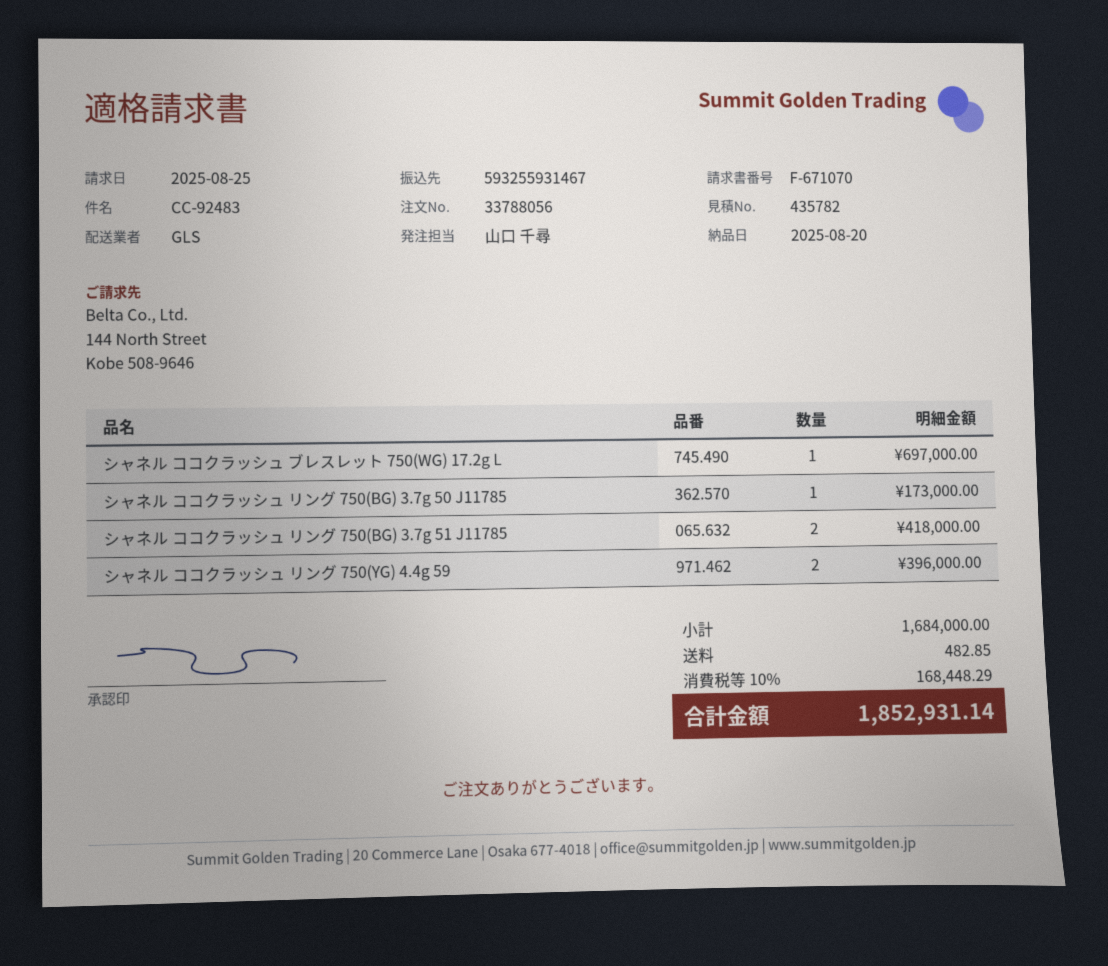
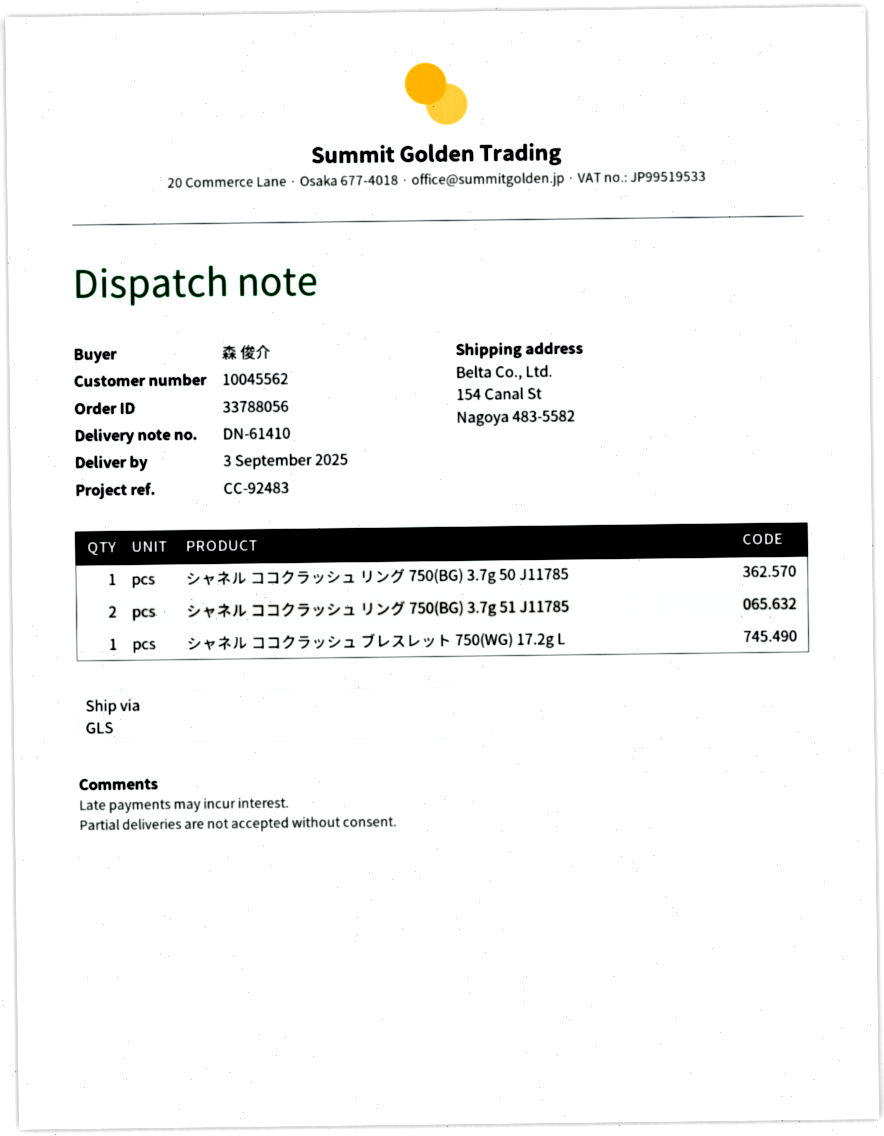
delivery date: 2025-08-20 -> 2025-09-03
ordered by: 山口 千尋 -> 森 俊介
シャネル ココクラッシュ リング 750(YG) 4.4g 59: 2 -> none

